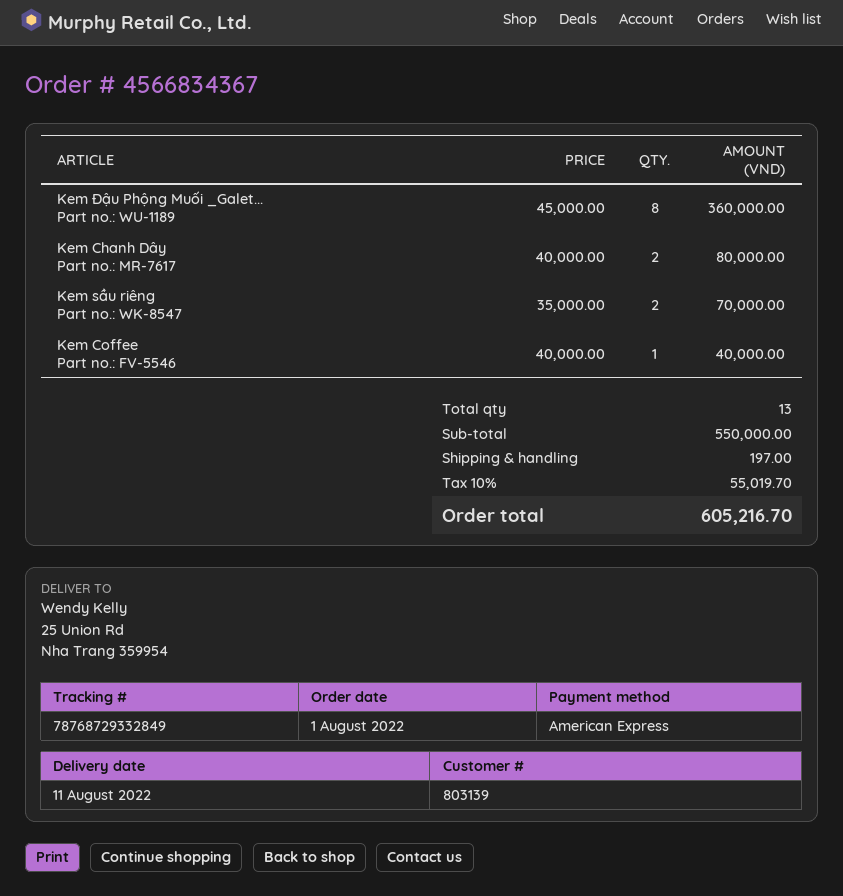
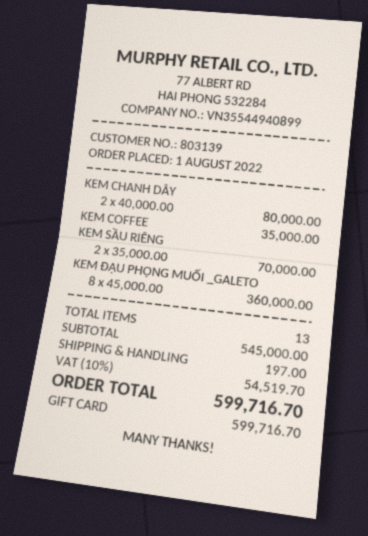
payment method: American Express -> gift card
Kem Coffee: 1 x 40000.00 = 40000.00 -> 1 x 35000.00 = 35000.00
subtotal: 550000.00 -> 545000.00
tax: 10% = 55019.70 -> 10% = 54519.70
total: 605216.70 -> 599716.70

